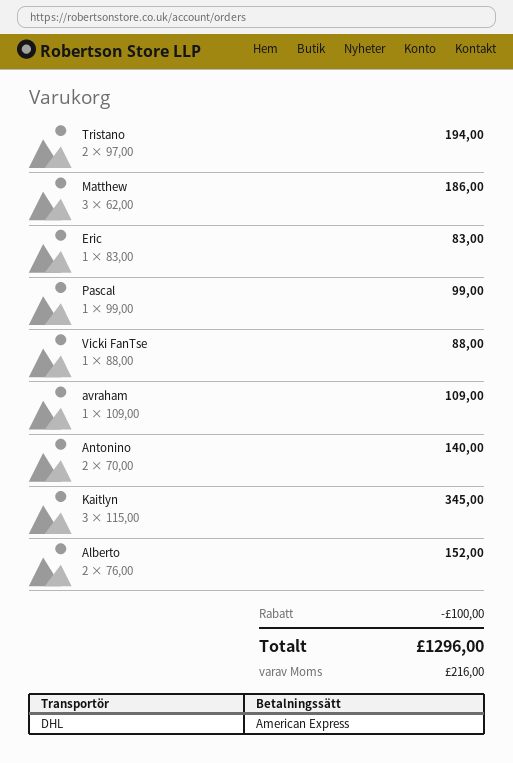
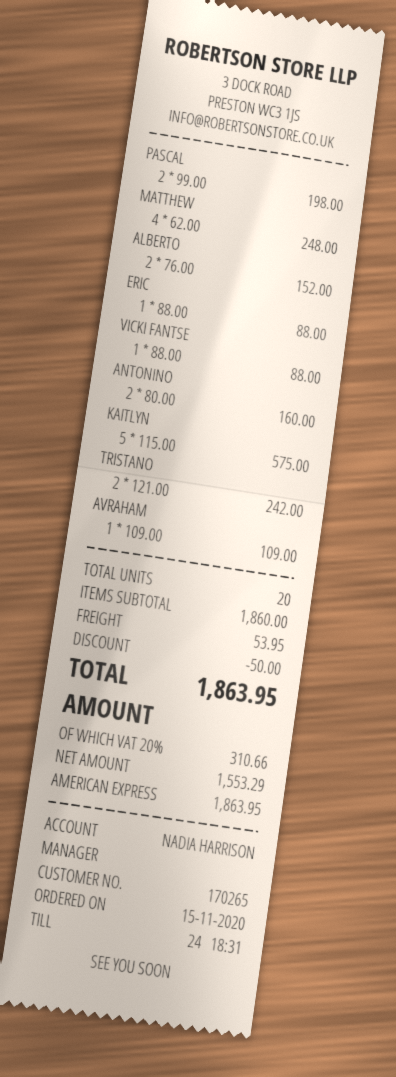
Tristano: 2 x 97.00 = 194.00 -> 2 x 121.00 = 242.00
Matthew: 3 x 62.00 = 186.00 -> 4 x 62.00 = 248.00
Eric: 1 x 83.00 = 83.00 -> 1 x 88.00 = 88.00
Pascal: 1 x 99.00 = 99.00 -> 2 x 99.00 = 198.00
Antonino: 2 x 70.00 = 140.00 -> 2 x 80.00 = 160.00
Kaitlyn: 3 x 115.00 = 345.00 -> 5 x 115.00 = 575.00
discount: 100.00 -> 50.00
shipping: none -> 53.95
tax: 216.00 -> 310.66
total: 1296.00 -> 1863.95

